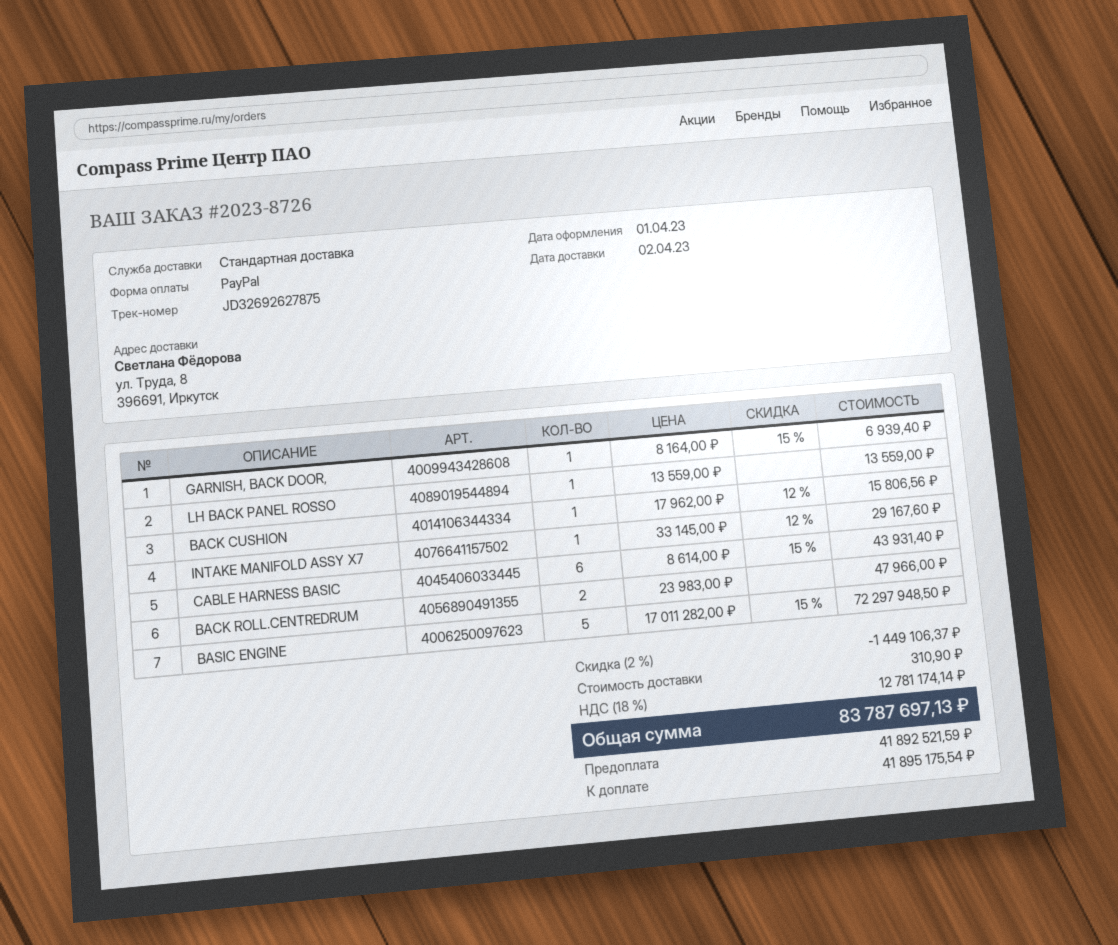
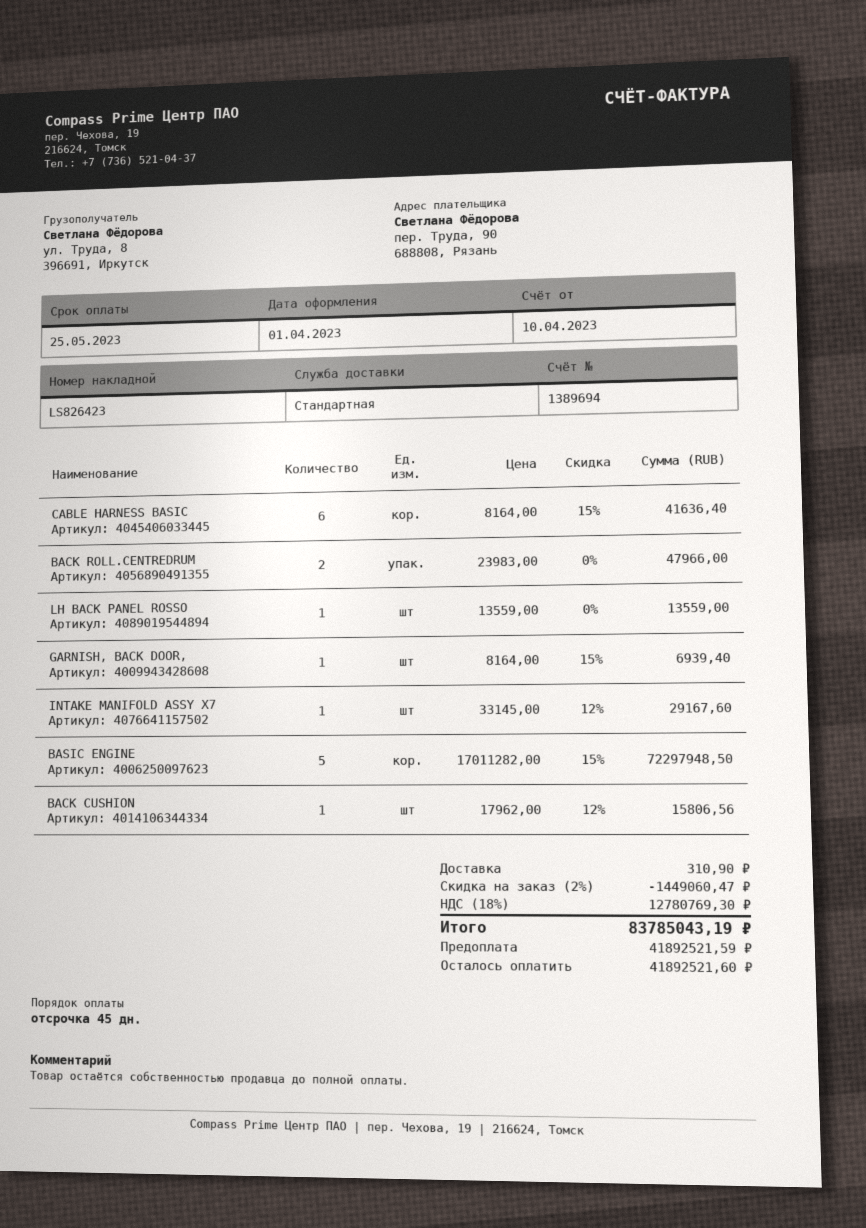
CABLE HARNESS BASIC: 6 x 8614.00 - 15% = 43931.40 -> 6 x 8164.00 - 15% = 41636.40
discount: 2% = 1449106.37 -> 2% = 1449060.47
tax: 18% = 12781174.14 -> 18% = 12780769.30
total: 83787697.13 -> 83785043.19
balance: 41895175.54 -> 41892521.60

